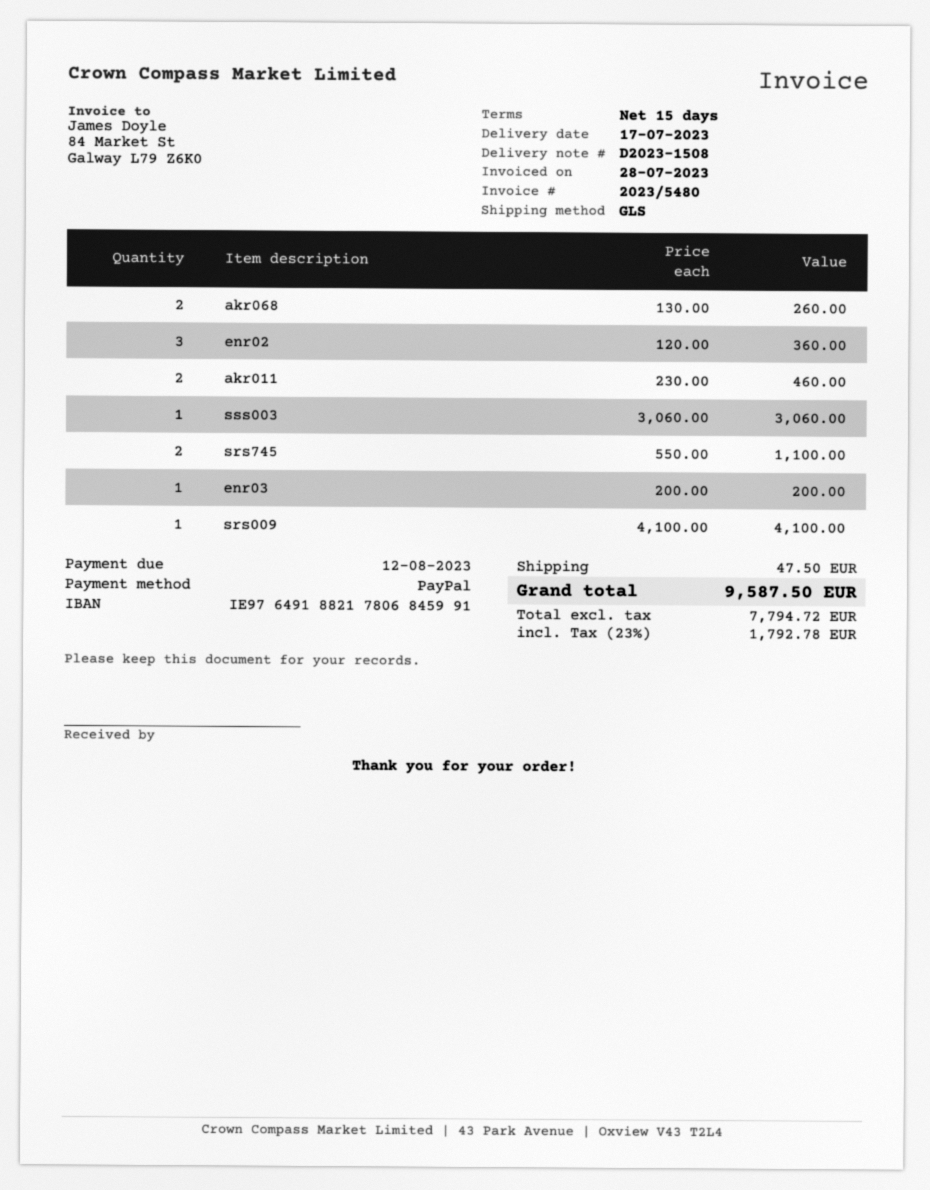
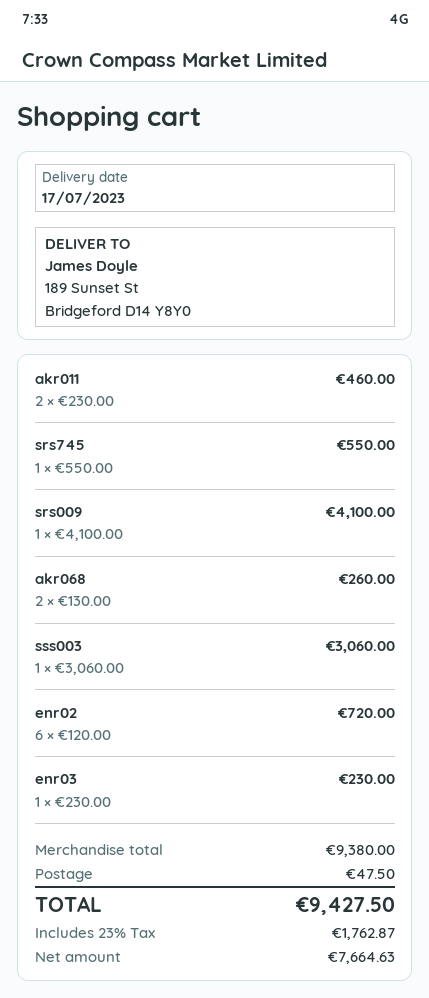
enr02: 3 x 120.00 = 360.00 -> 6 x 120.00 = 720.00
srs745: 2 x 550.00 = 1100.00 -> 1 x 550.00 = 550.00
enr03: 1 x 200.00 = 200.00 -> 1 x 230.00 = 230.00
net: 7794.72 -> 7664.63
tax: 23% = 1792.78 -> 23% = 1762.87
total: 9587.50 -> 9427.50

